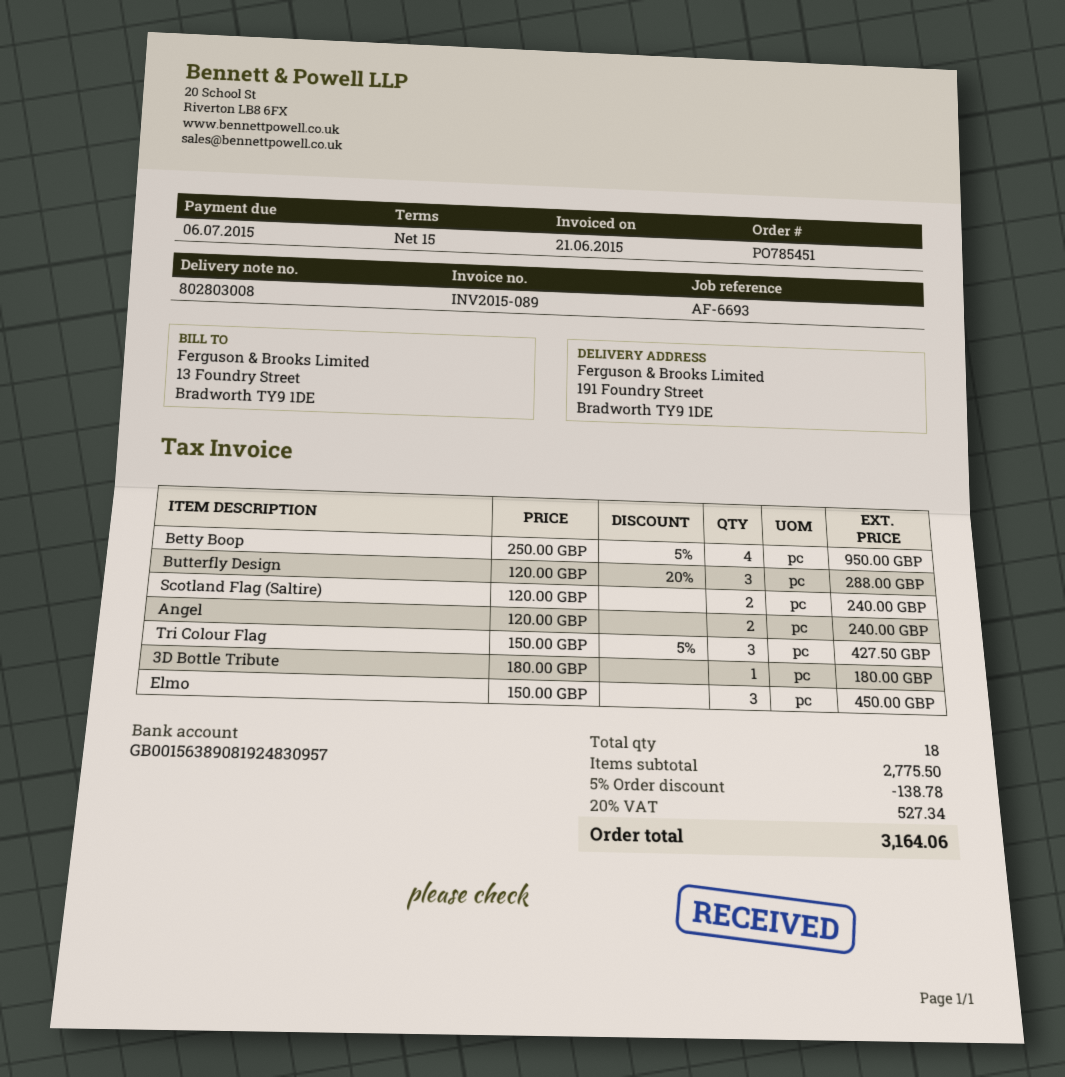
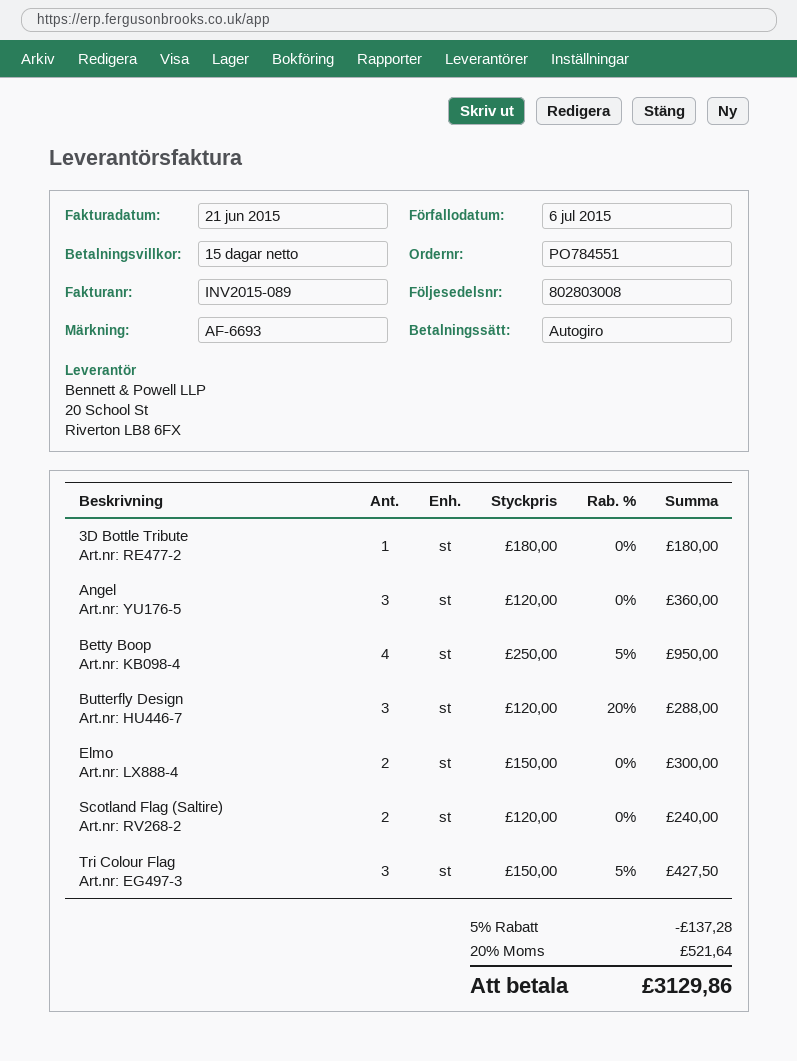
order number: PO785451 -> PO784551
Angel: 2 x 120.00 = 240.00 -> 3 x 120.00 = 360.00
Elmo: 3 x 150.00 = 450.00 -> 2 x 150.00 = 300.00
discount: 5% = 138.78 -> 5% = 137.28
tax: 20% = 527.34 -> 20% = 521.64
total: 3164.06 -> 3129.86

